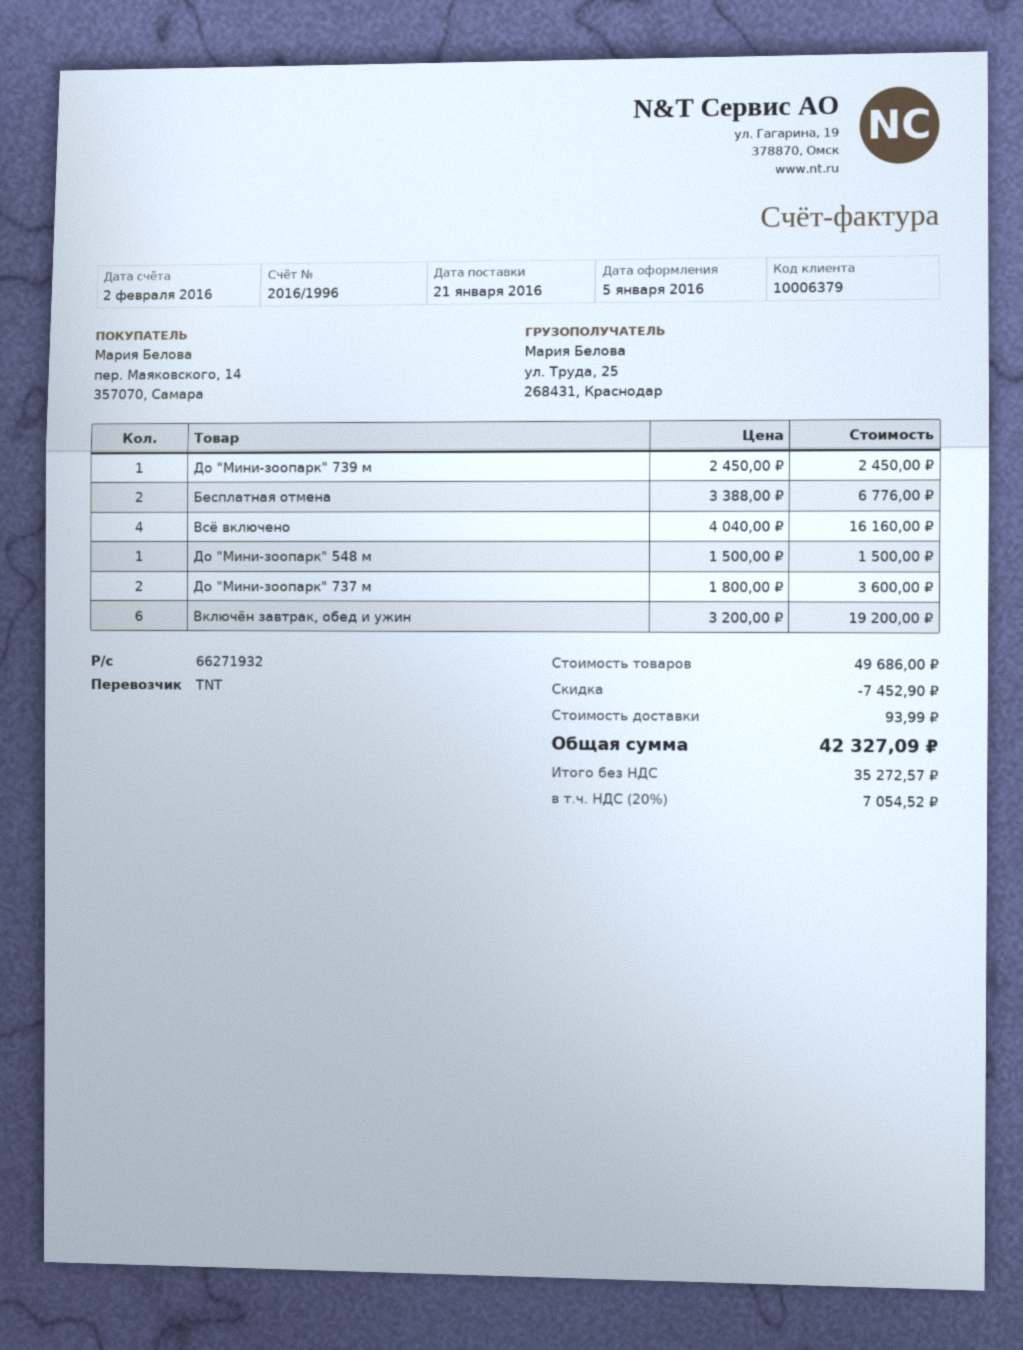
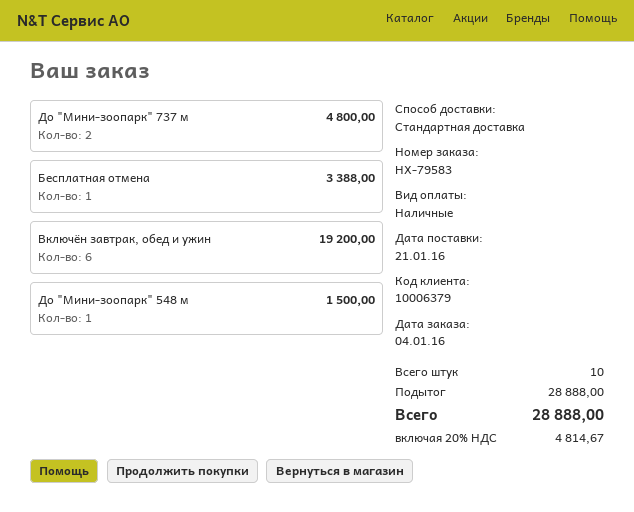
order date: 2016-01-05 -> 2016-01-04
shipping method: TNT -> standard
До "Мини-зоопарк" 739 м: 1 for 2450.00 -> none
Бесплатная отмена: 2 for 6776.00 -> 1 for 3388.00
Всё включено: 4 for 16160.00 -> none
До "Мини-зоопарк" 737 м: 2 for 3600.00 -> 2 for 4800.00
subtotal: 49686.00 -> 28888.00
discount: 7452.90 -> none
shipping: 93.99 -> none
tax: 20% = 7054.52 -> 20% = 4814.67
total: 42327.09 -> 28888.00

